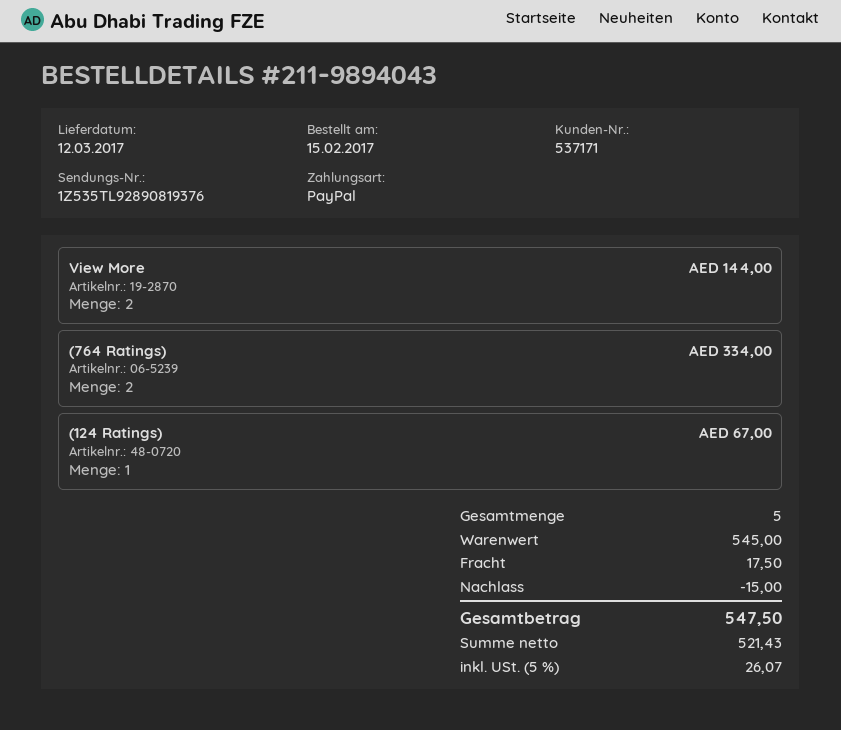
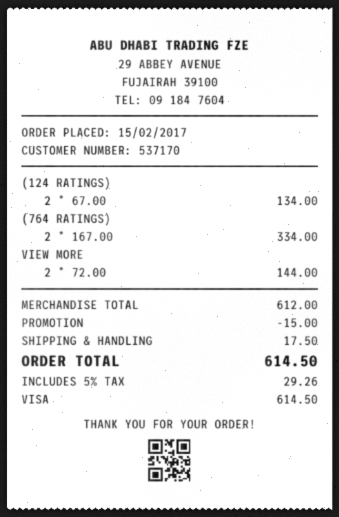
customer number: 537171 -> 537170
payment method: PayPal -> Visa
(124 Ratings): 1 for 67.00 -> 2 for 134.00
subtotal: 545.00 -> 612.00
tax: 5% = 26.07 -> 5% = 29.26
total: 547.50 -> 614.50

